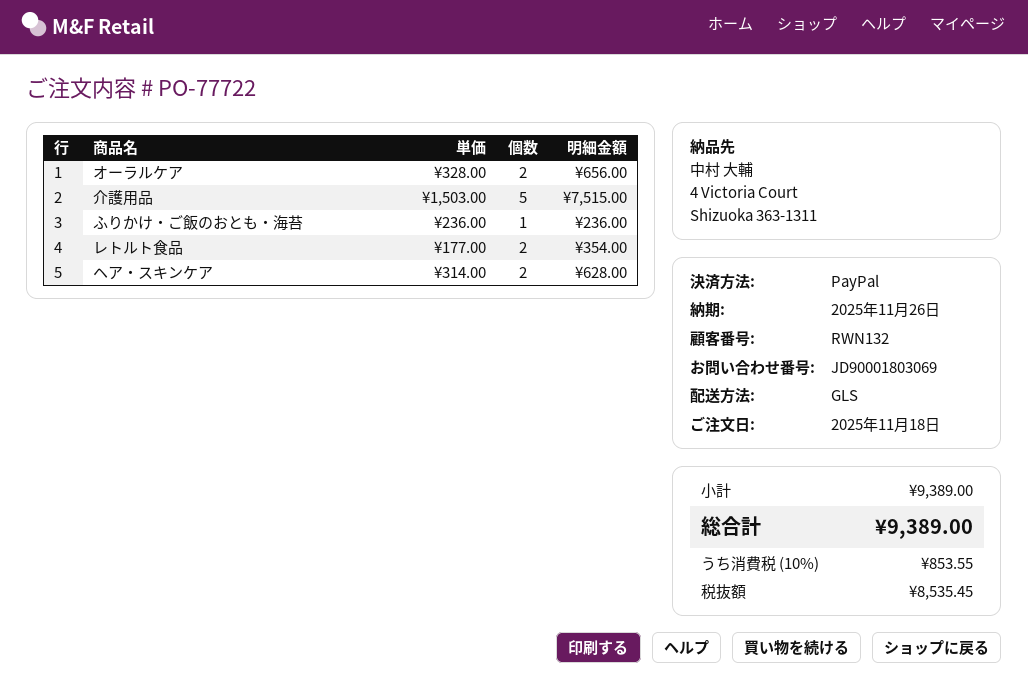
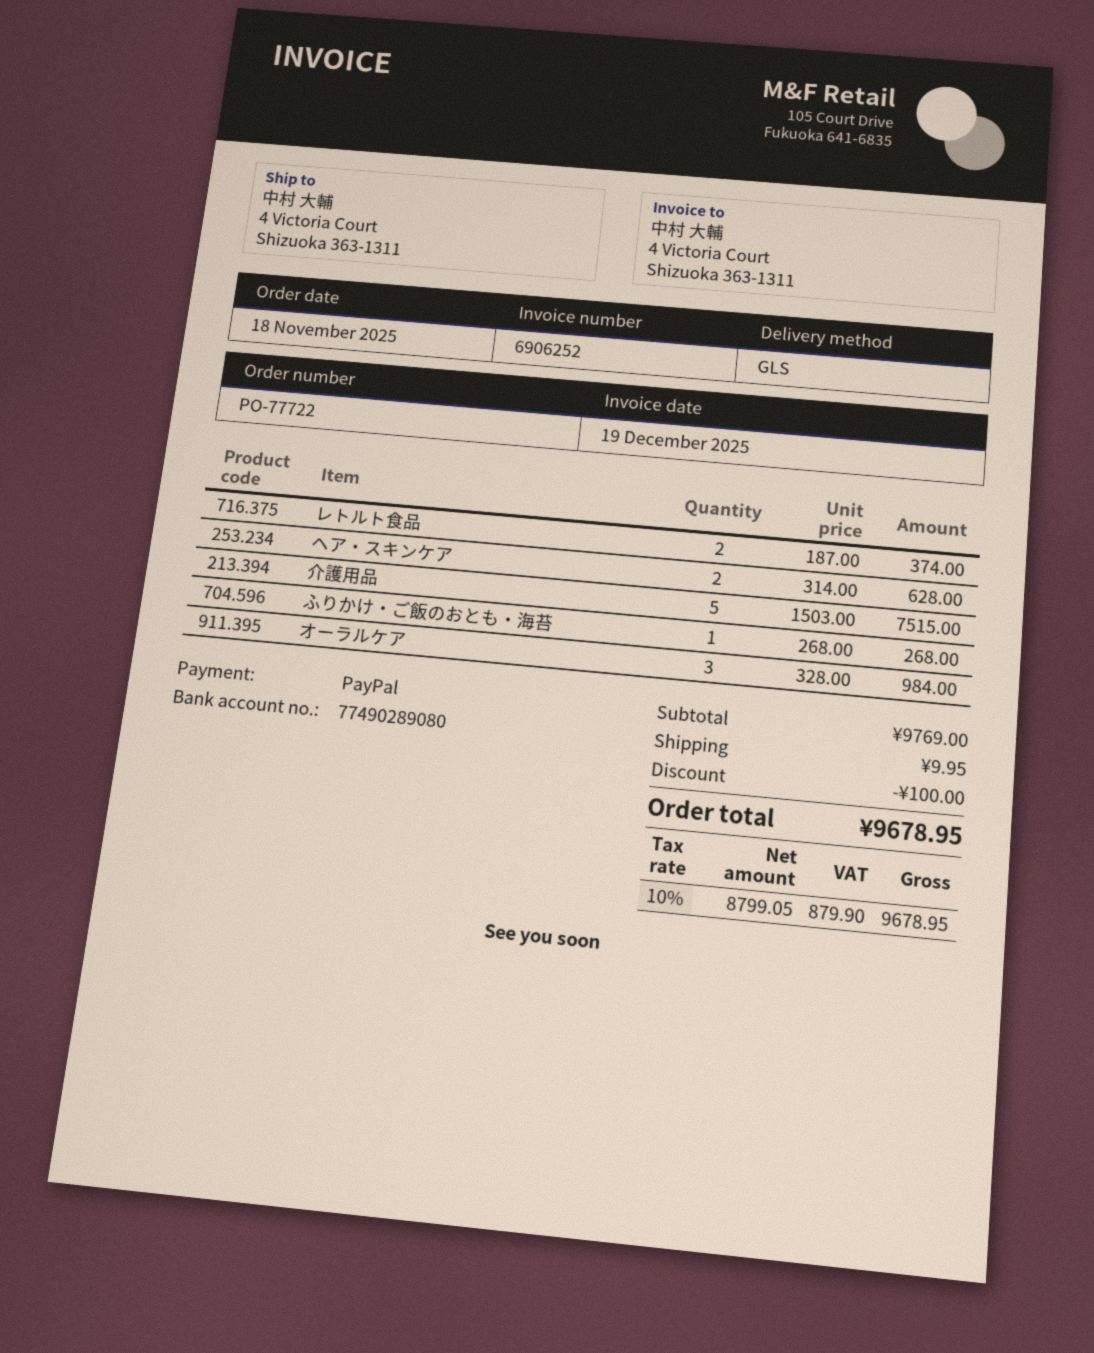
オーラルケア: 2 x 328.00 = 656.00 -> 3 x 328.00 = 984.00
ふりかけ・ご飯のおとも・海苔: 1 x 236.00 = 236.00 -> 1 x 268.00 = 268.00
レトルト食品: 2 x 177.00 = 354.00 -> 2 x 187.00 = 374.00
subtotal: 9389.00 -> 9769.00
discount: none -> 100.00
shipping: none -> 9.95
net: 8535.45 -> 8799.05
tax: 10% = 853.55 -> 10% = 879.90
total: 9389.00 -> 9678.95

